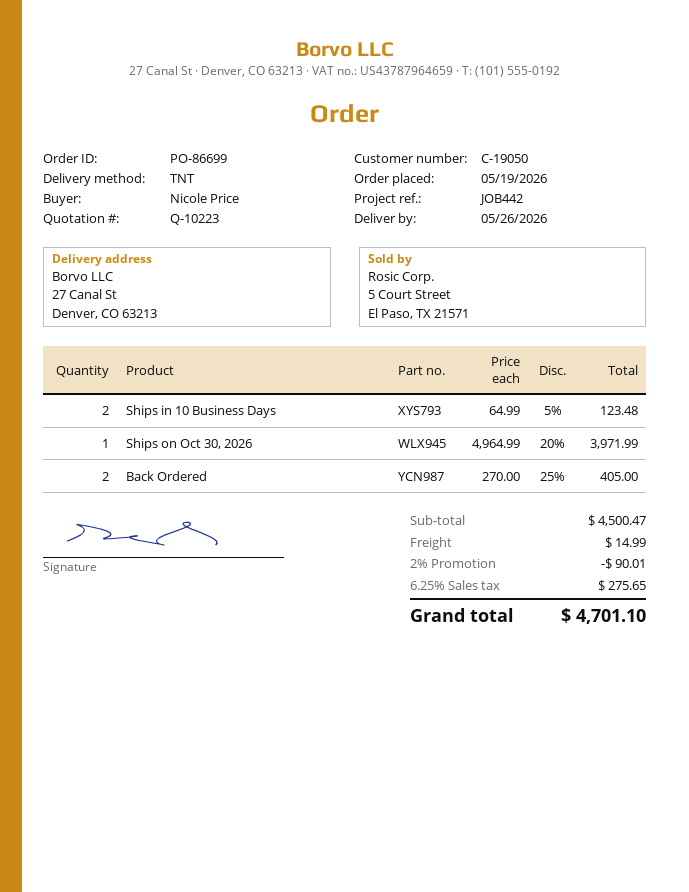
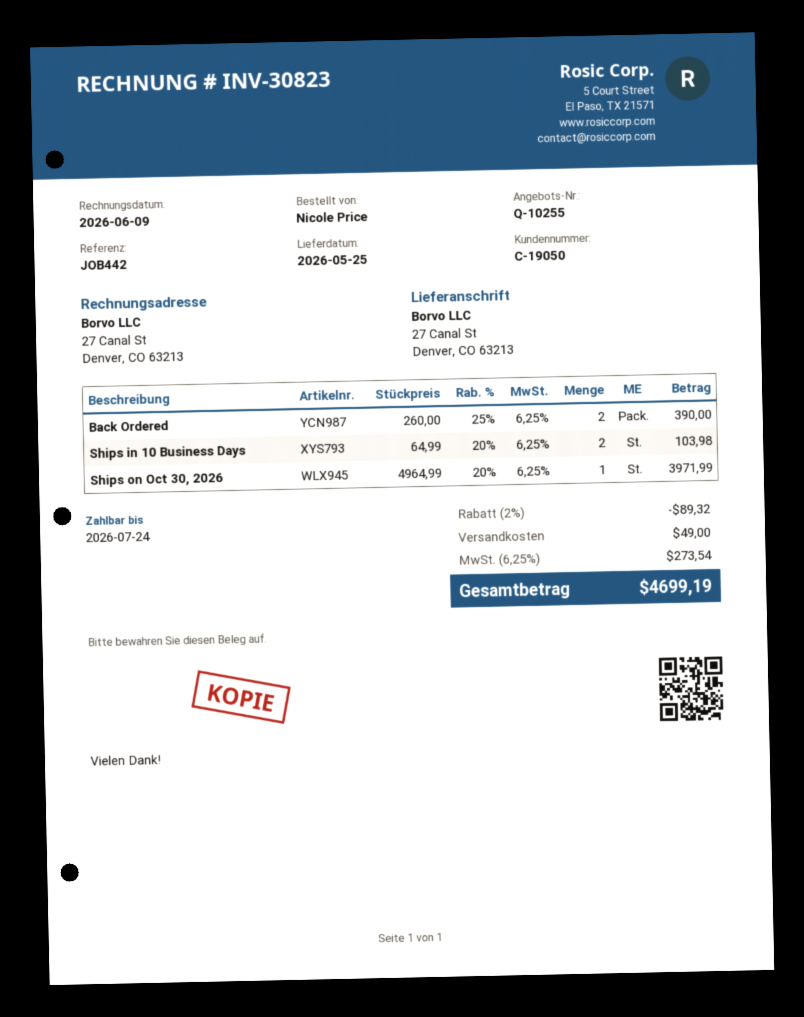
quote number: Q-10223 -> Q-10255
delivery date: 2026-05-26 -> 2026-05-25
Ships in 10 Business Days: 2 x 64.99 - 5% = 123.48 -> 2 x 64.99 - 20% = 103.98
Back Ordered: 2 x 270.00 - 25% = 405.00 -> 2 x 260.00 - 25% = 390.00
discount: 2% = 90.01 -> 2% = 89.32
shipping: 14.99 -> 49.00
tax: 6.25% = 275.65 -> 6.25% = 273.54
total: 4701.10 -> 4699.19

